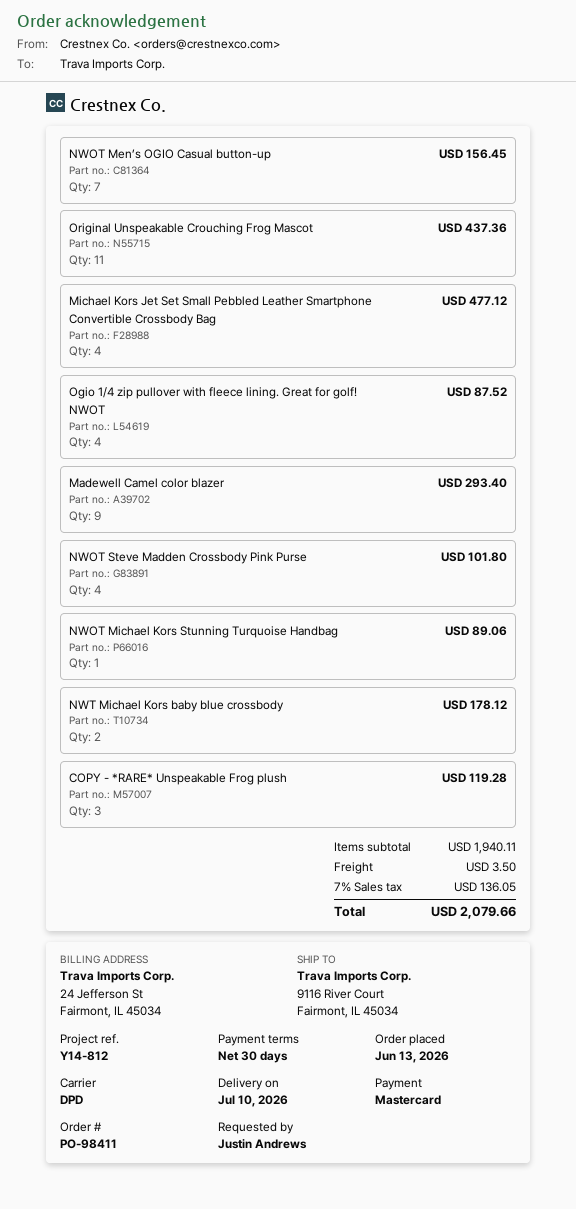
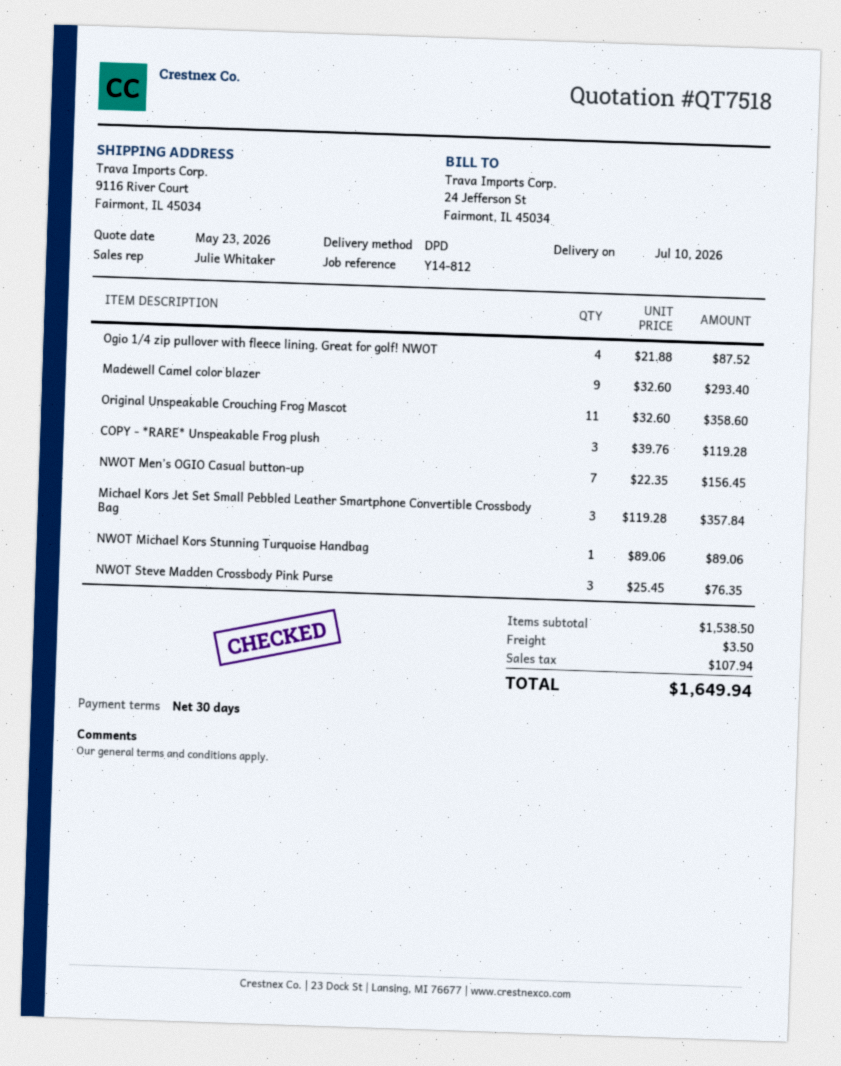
Original Unspeakable Crouching Frog Mascot: 11 for 437.36 -> 11 for 358.60
Michael Kors Jet Set Small Pebbled Leather Smartphone Convertible Crossbody Bag: 4 for 477.12 -> 3 for 357.84
NWOT Steve Madden Crossbody Pink Purse: 4 for 101.80 -> 3 for 76.35
NWT Michael Kors baby blue crossbody: 2 for 178.12 -> none
subtotal: 1940.11 -> 1538.50
tax: 136.05 -> 107.94
total: 2079.66 -> 1649.94

